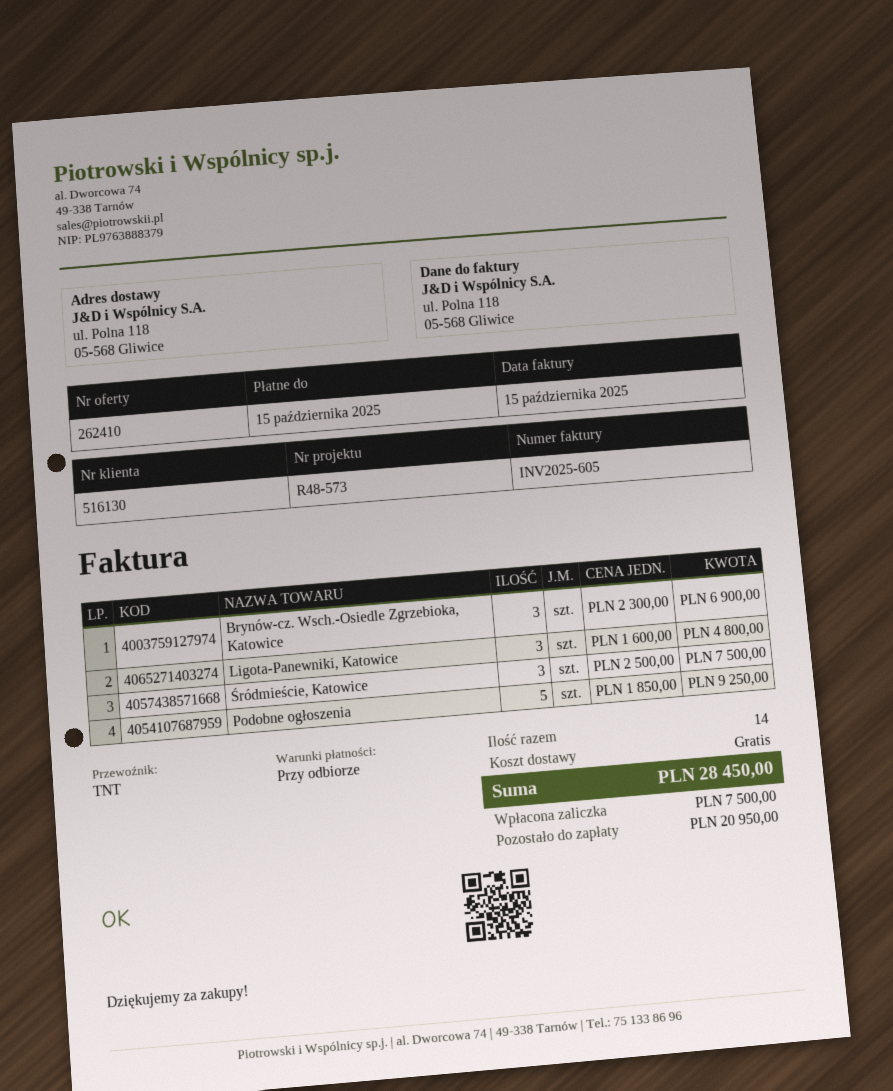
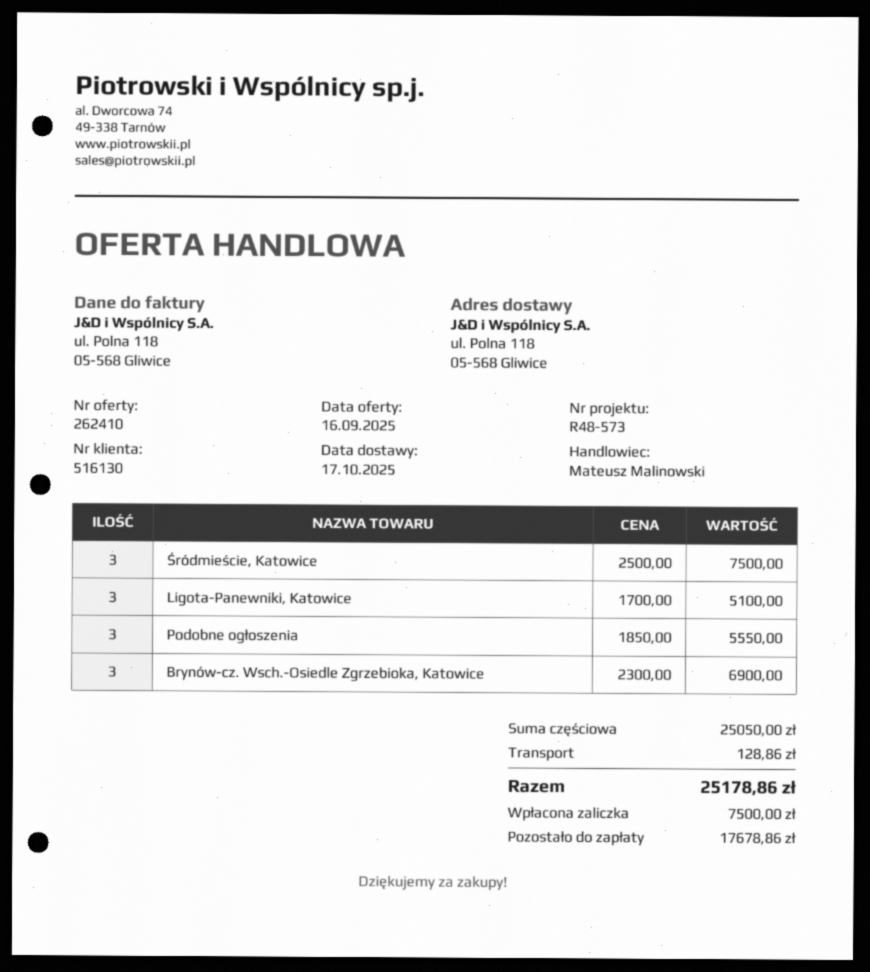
Ligota-Panewniki, Katowice: 3 x 1600.00 = 4800.00 -> 3 x 1700.00 = 5100.00
Podobne ogłoszenia: 5 x 1850.00 = 9250.00 -> 3 x 1850.00 = 5550.00
shipping: 0.00 -> 128.86
total: 28450.00 -> 25178.86
balance: 20950.00 -> 17678.86

